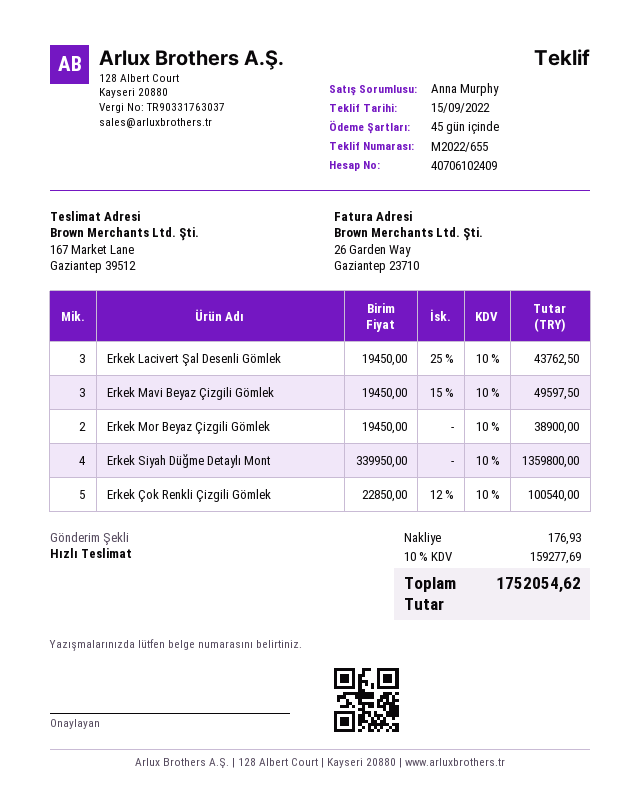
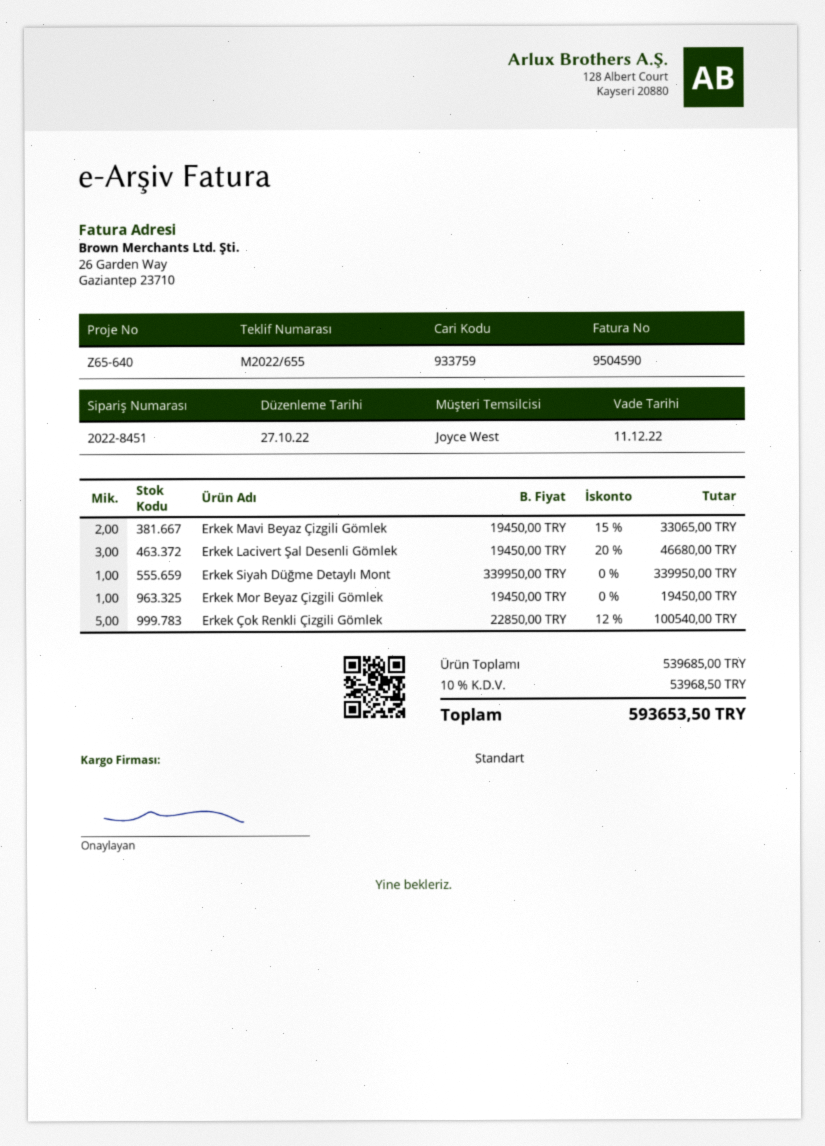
sales rep: Anna Murphy -> Joyce West
shipping method: express -> standard
Erkek Lacivert Şal Desenli Gömlek: 3 x 19450.00 - 25% = 43762.50 -> 3 x 19450.00 - 20% = 46680.00
Erkek Mavi Beyaz Çizgili Gömlek: 3 x 19450.00 - 15% = 49597.50 -> 2 x 19450.00 - 15% = 33065.00
Erkek Mor Beyaz Çizgili Gömlek: 2 x 19450.00 = 38900.00 -> 1 x 19450.00 = 19450.00
Erkek Siyah Düğme Detaylı Mont: 4 x 339950.00 = 1359800.00 -> 1 x 339950.00 = 339950.00
shipping: 176.93 -> none
tax: 10% = 159277.69 -> 10% = 53968.50
total: 1752054.62 -> 593653.50

